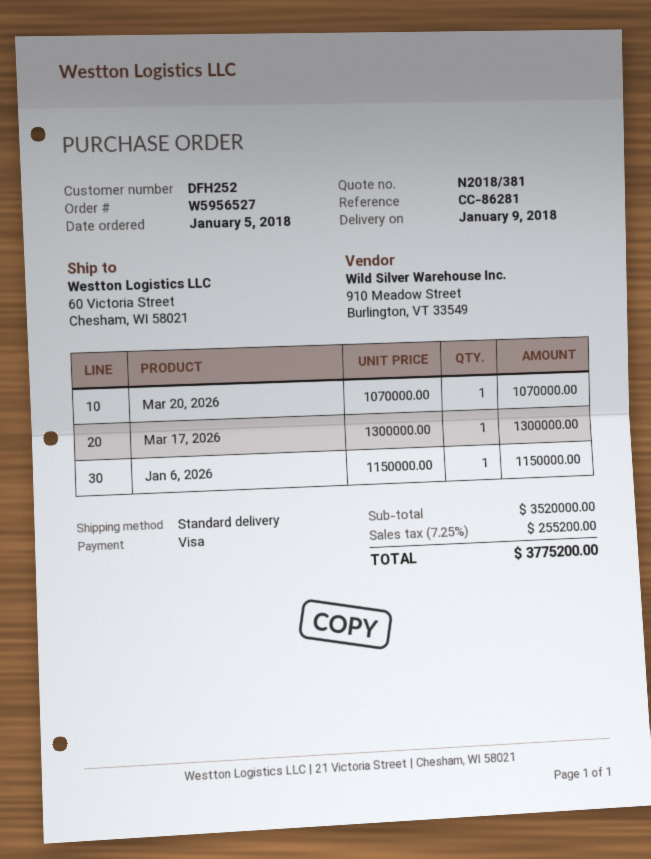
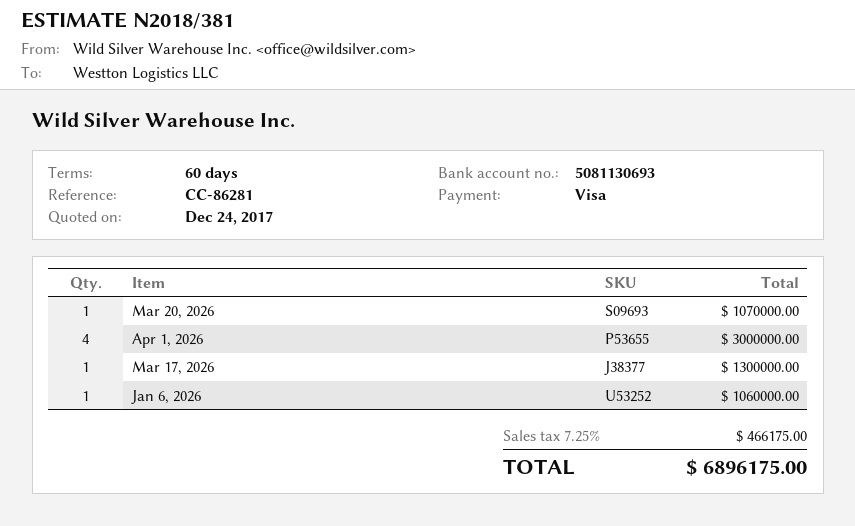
Jan 6, 2026: 1 for 1150000.00 -> 1 for 1060000.00
Apr 1, 2026: none -> 4 for 3000000.00
tax: 7.25% = 255200.00 -> 7.25% = 466175.00
total: 3775200.00 -> 6896175.00

